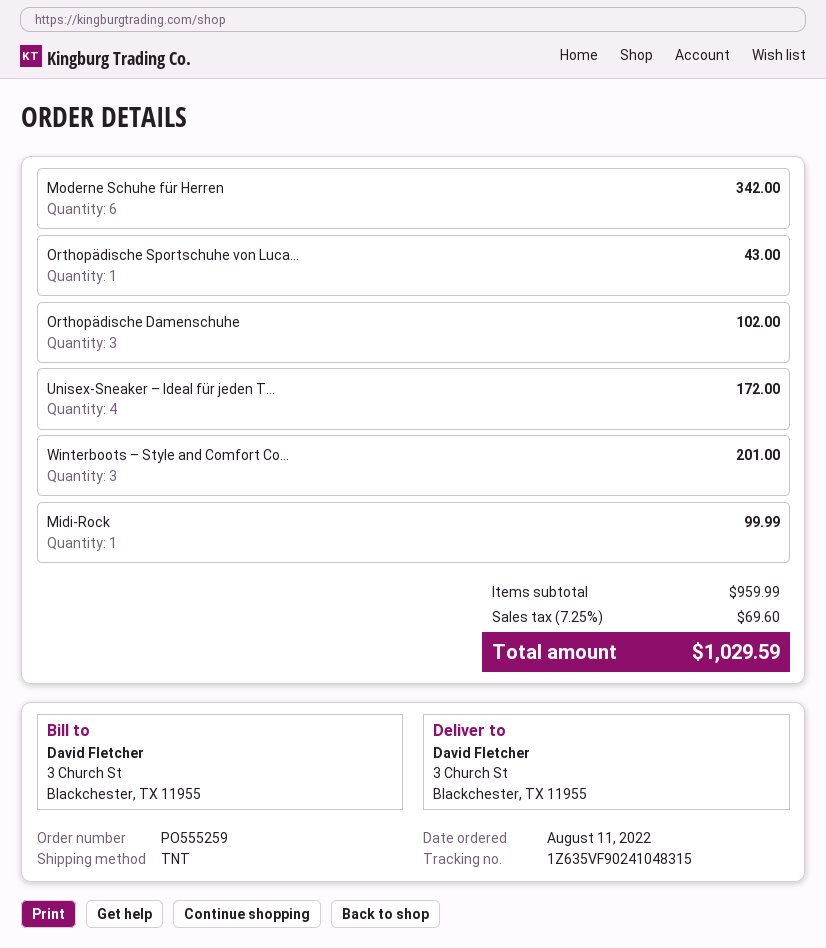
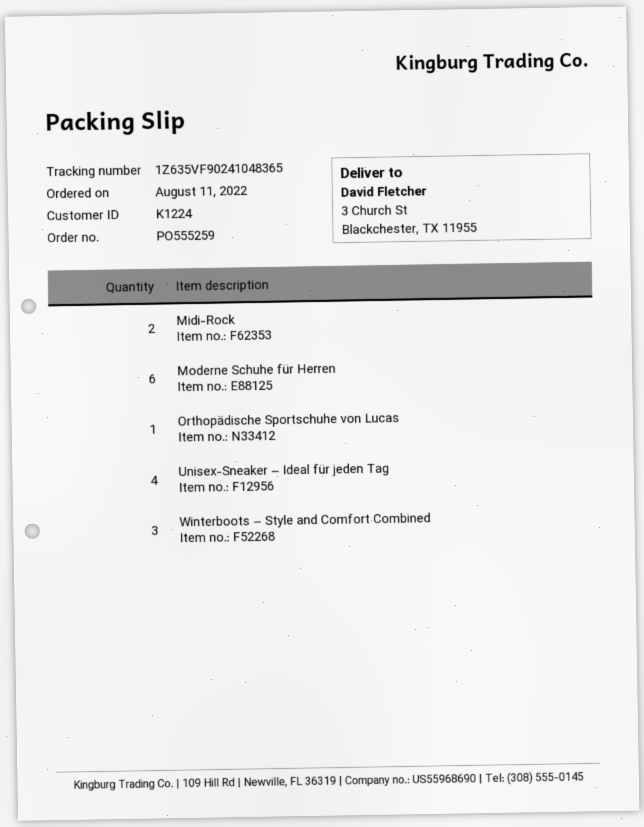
tracking number: 1Z635VF90241048315 -> 1Z635VF90241048365
Orthopädische Damenschuhe: 3 -> none
Midi-Rock: 1 -> 2

